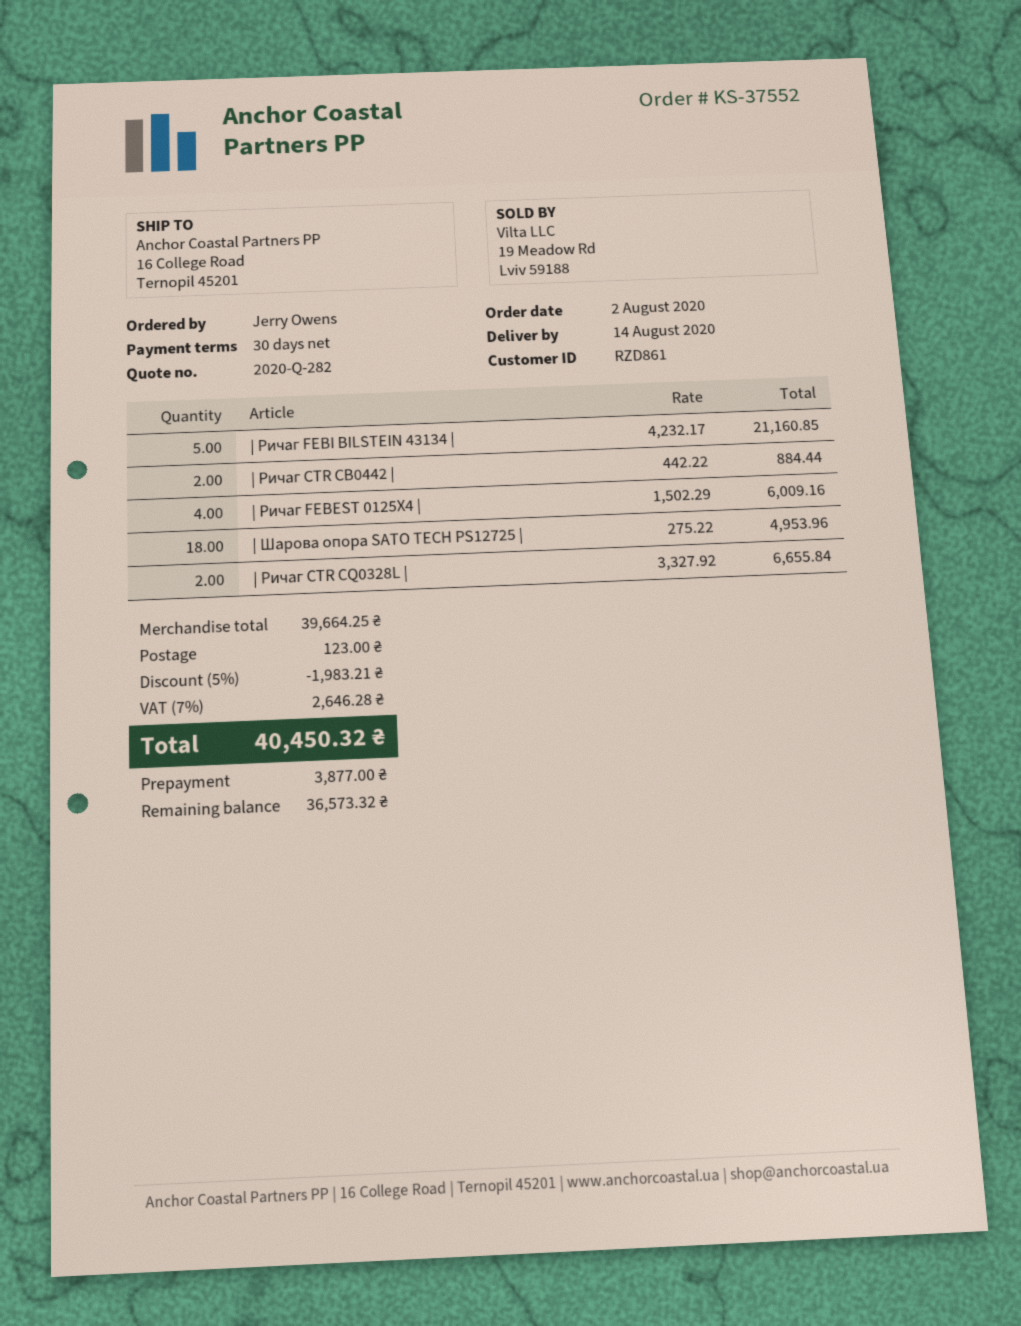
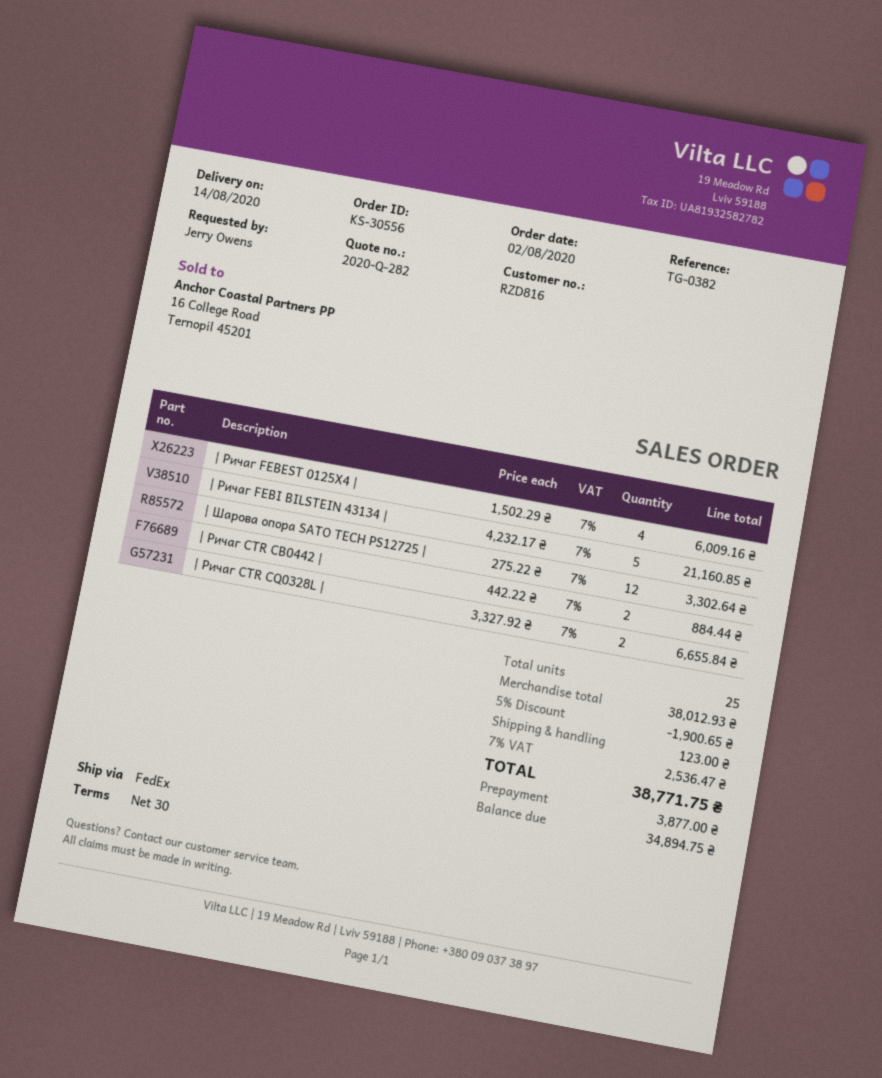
order number: KS-37552 -> KS-30556
customer number: RZD861 -> RZD816
| Шарова опора SATO TECH PS12725 |: 18 x 275.22 = 4953.96 -> 12 x 275.22 = 3302.64
subtotal: 39664.25 -> 38012.93
discount: 5% = 1983.21 -> 5% = 1900.65
tax: 7% = 2646.28 -> 7% = 2536.47
total: 40450.32 -> 38771.75
balance: 36573.32 -> 34894.75

